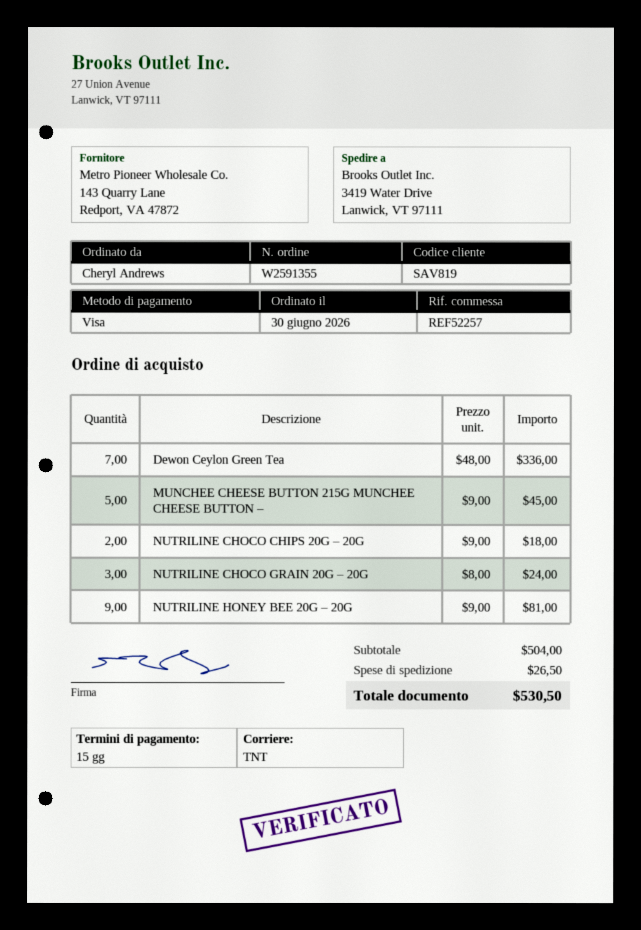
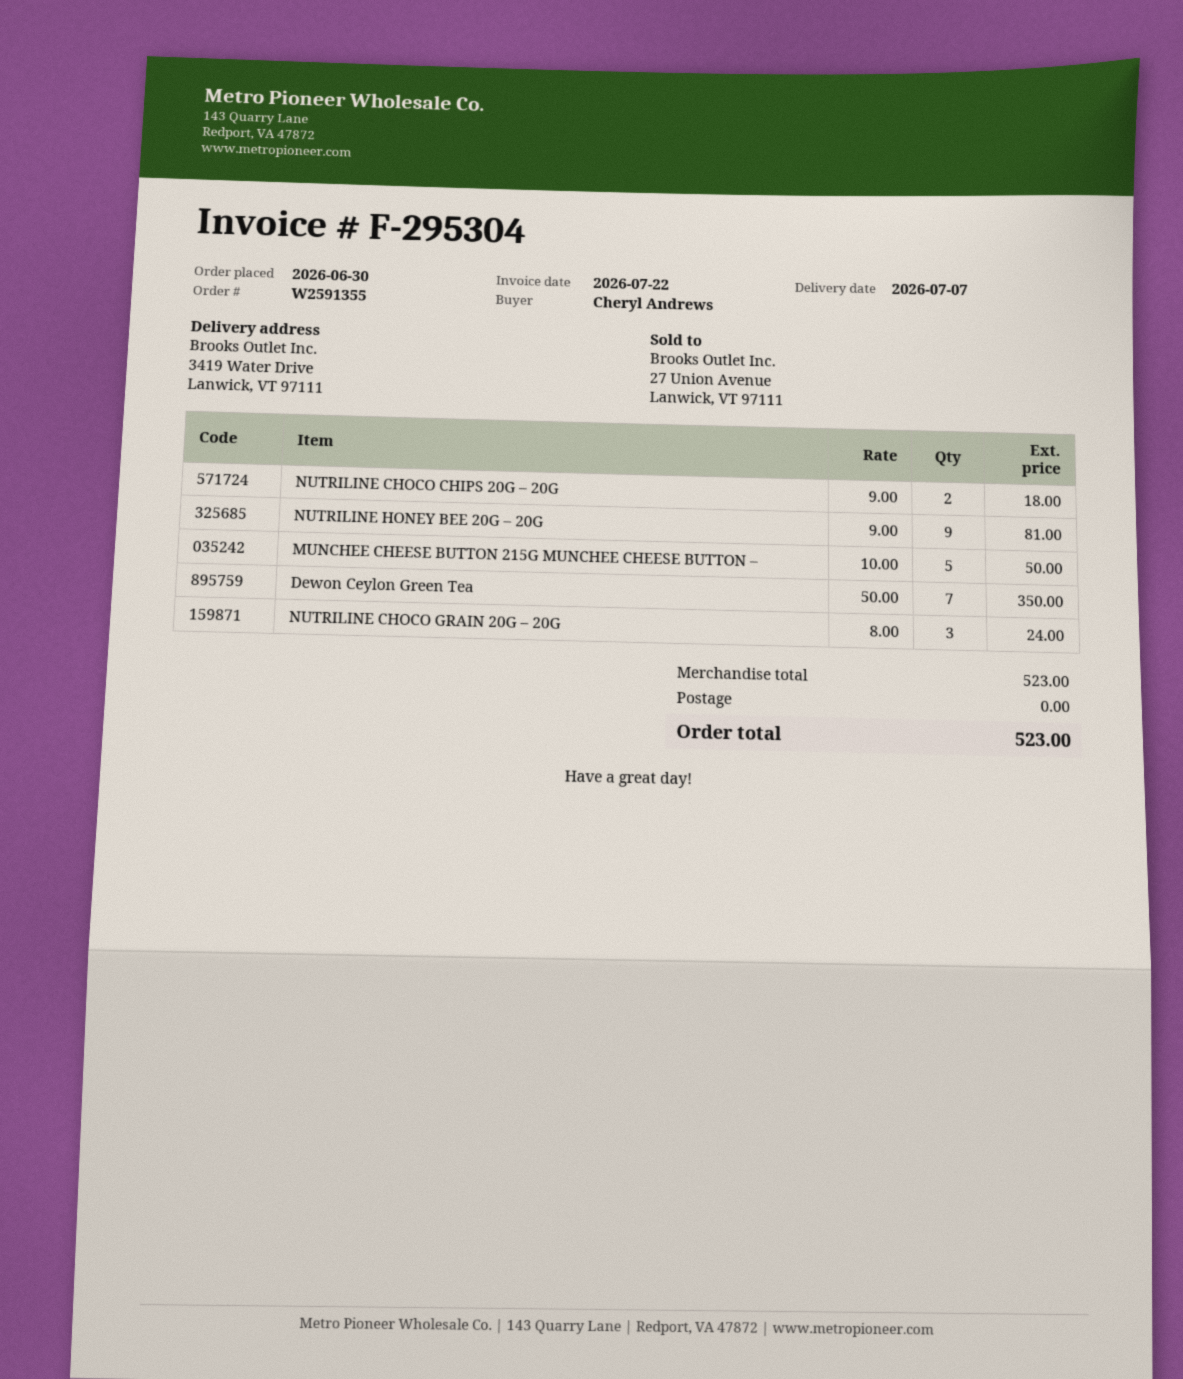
Dewon Ceylon Green Tea: 7 x 48.00 = 336.00 -> 7 x 50.00 = 350.00
MUNCHEE CHEESE BUTTON 215G MUNCHEE CHEESE BUTTON –: 5 x 9.00 = 45.00 -> 5 x 10.00 = 50.00
subtotal: 504.00 -> 523.00
shipping: 26.50 -> 0.00
total: 530.50 -> 523.00

